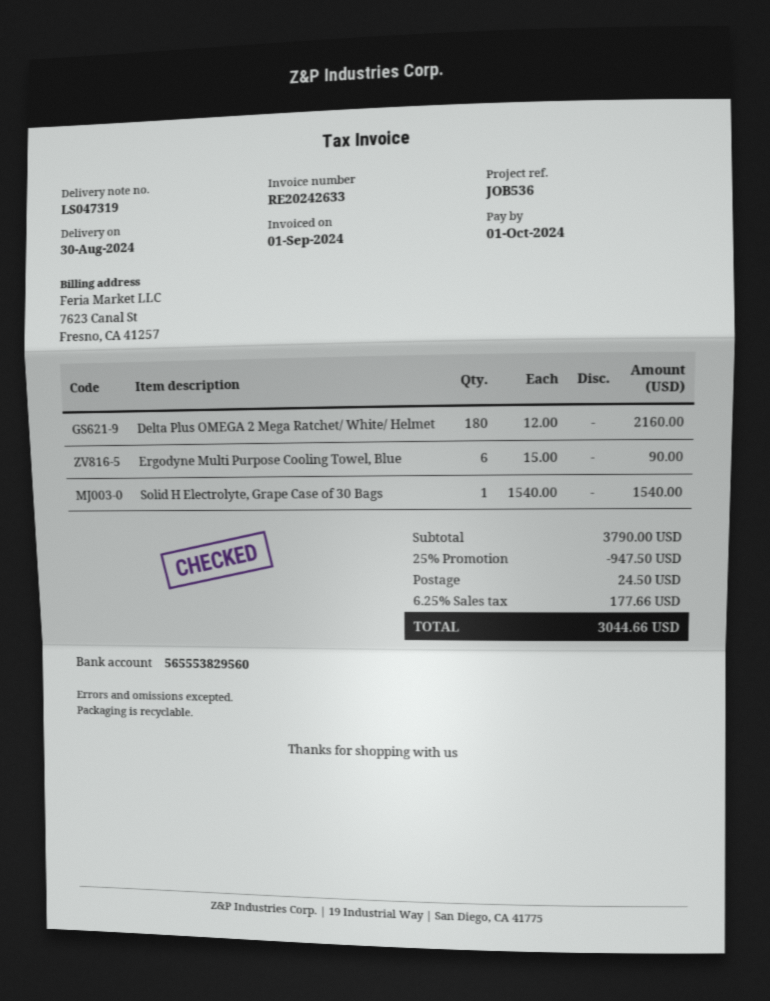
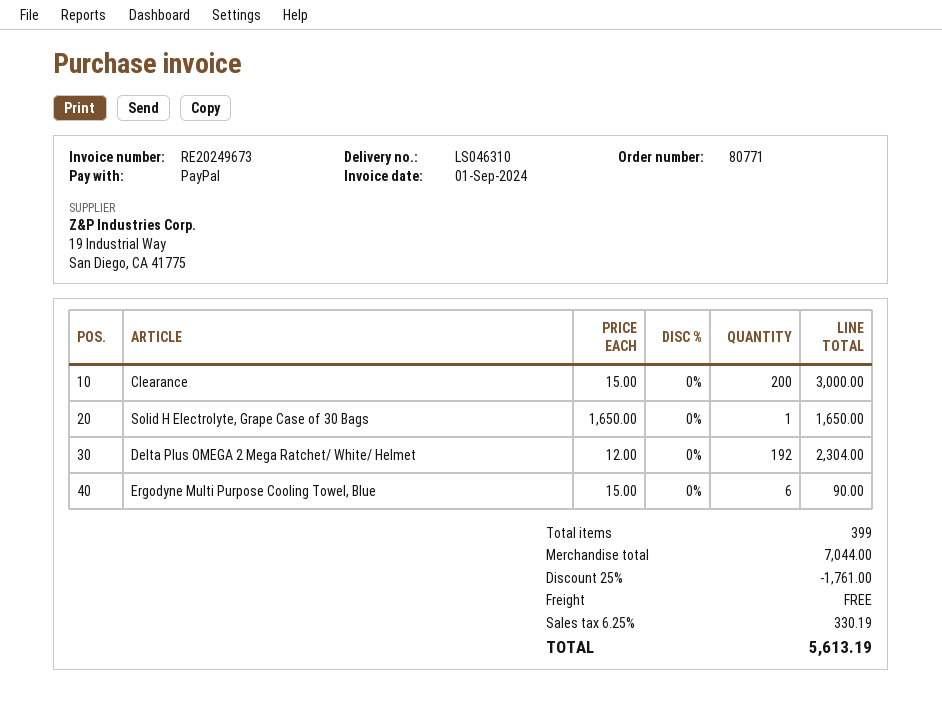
delivery note number: LS047319 -> LS046310
invoice number: RE20242633 -> RE20249673
Delta Plus OMEGA 2 Mega Ratchet/ White/ Helmet: 180 x 12.00 = 2160.00 -> 192 x 12.00 = 2304.00
Solid H Electrolyte, Grape Case of 30 Bags: 1 x 1540.00 = 1540.00 -> 1 x 1650.00 = 1650.00
Clearance: none -> 200 x 15.00 = 3000.00
subtotal: 3790.00 -> 7044.00
discount: 25% = 947.50 -> 25% = 1761.00
shipping: 24.50 -> 0.00
tax: 6.25% = 177.66 -> 6.25% = 330.19
total: 3044.66 -> 5613.19

